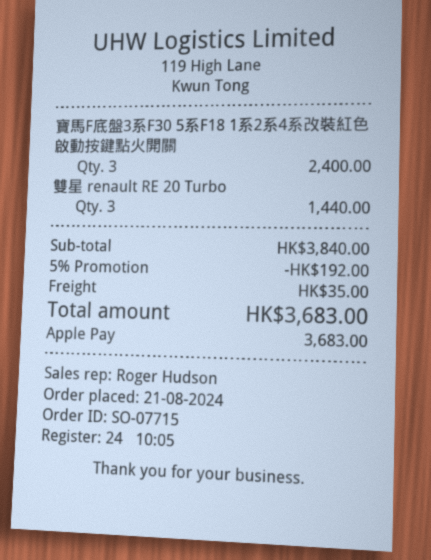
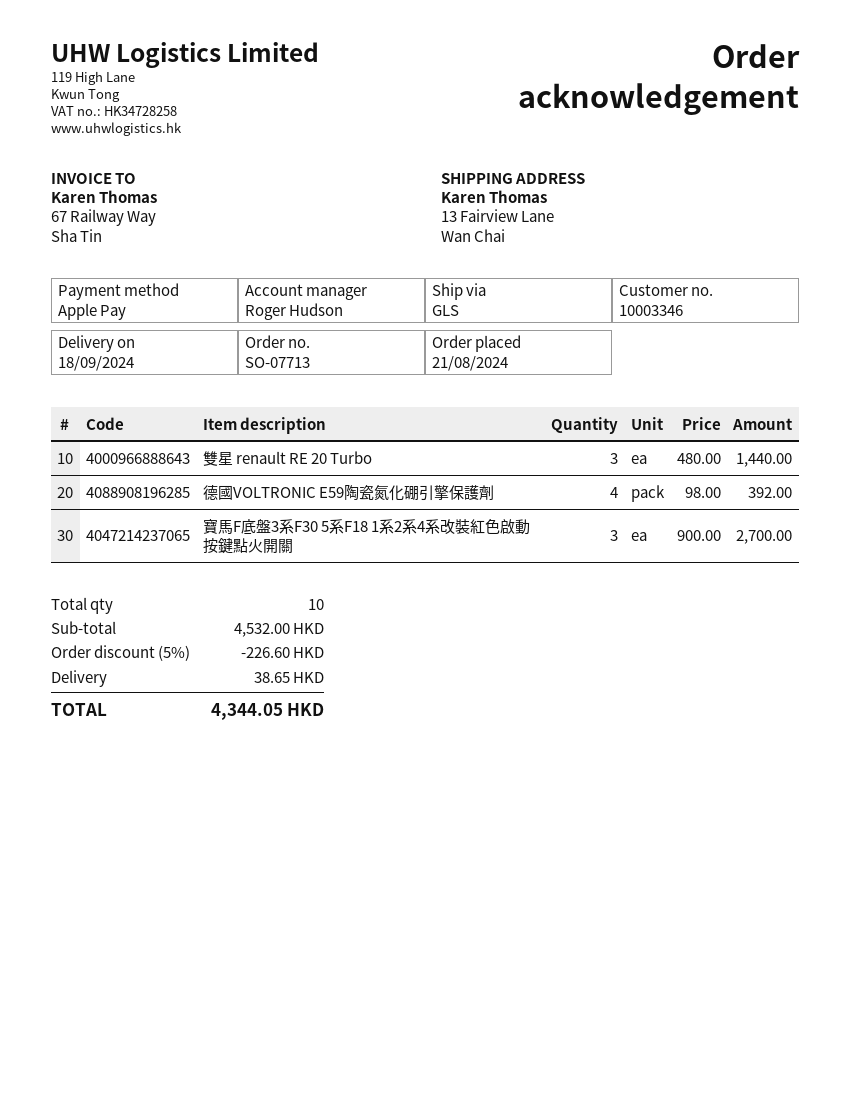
order number: SO-07715 -> SO-07713
寶馬F底盤3系F30 5系F18 1系2系4系改裝紅色啟動按鍵點火開關: 3 for 2400.00 -> 3 for 2700.00
德國VOLTRONIC E59陶瓷氮化硼引擎保護劑: none -> 4 for 392.00
subtotal: 3840.00 -> 4532.00
discount: 5% = 192.00 -> 5% = 226.60
shipping: 35.00 -> 38.65
total: 3683.00 -> 4344.05

